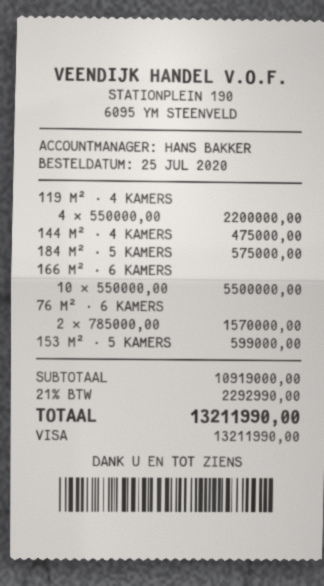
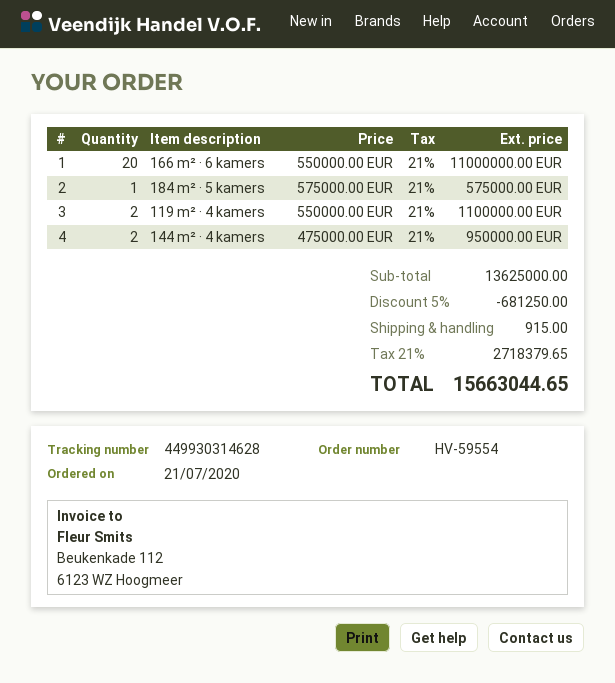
order date: 2020-07-25 -> 2020-07-21
119 M² · 4 KAMERS: 4 x 550000.00 = 2200000.00 -> 2 x 550000.00 = 1100000.00
144 M² · 4 KAMERS: 1 x 475000.00 = 475000.00 -> 2 x 475000.00 = 950000.00
166 M² · 6 KAMERS: 10 x 550000.00 = 5500000.00 -> 20 x 550000.00 = 11000000.00
76 M² · 6 KAMERS: 2 x 785000.00 = 1570000.00 -> none
153 M² · 5 KAMERS: 1 x 599000.00 = 599000.00 -> none
subtotal: 10919000.00 -> 13625000.00
discount: none -> 5% = 681250.00
shipping: none -> 915.00
tax: 21% = 2292990.00 -> 21% = 2718379.65
total: 13211990.00 -> 15663044.65

